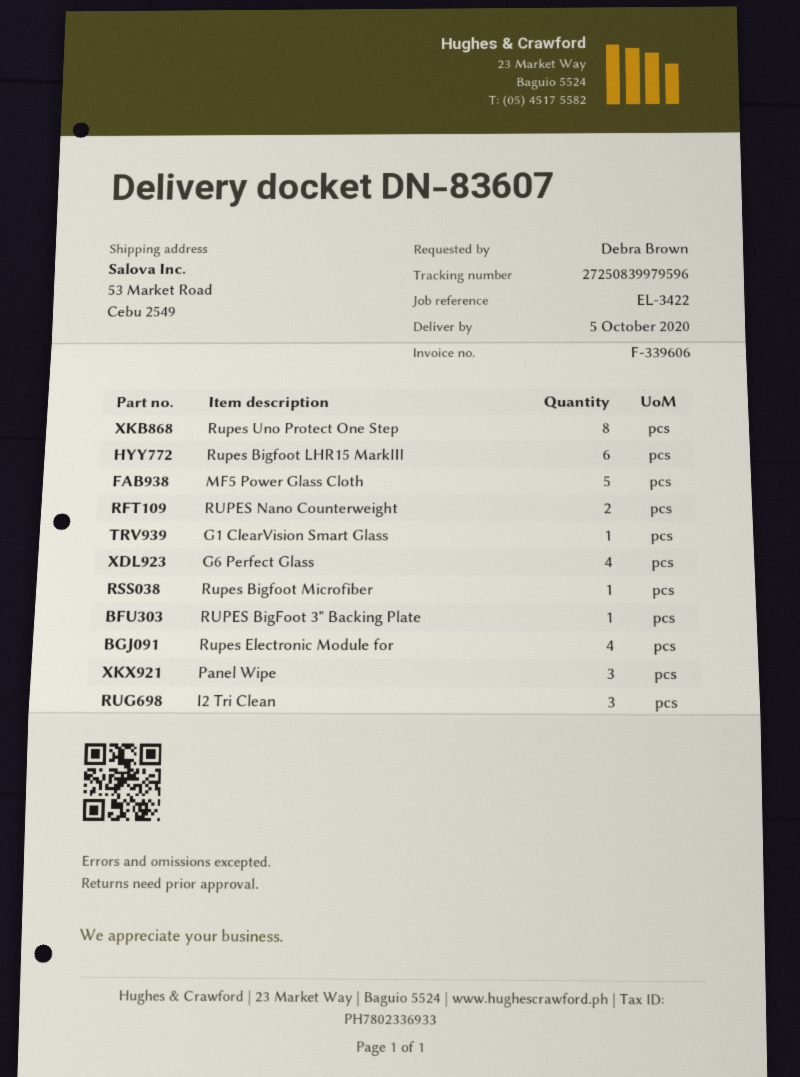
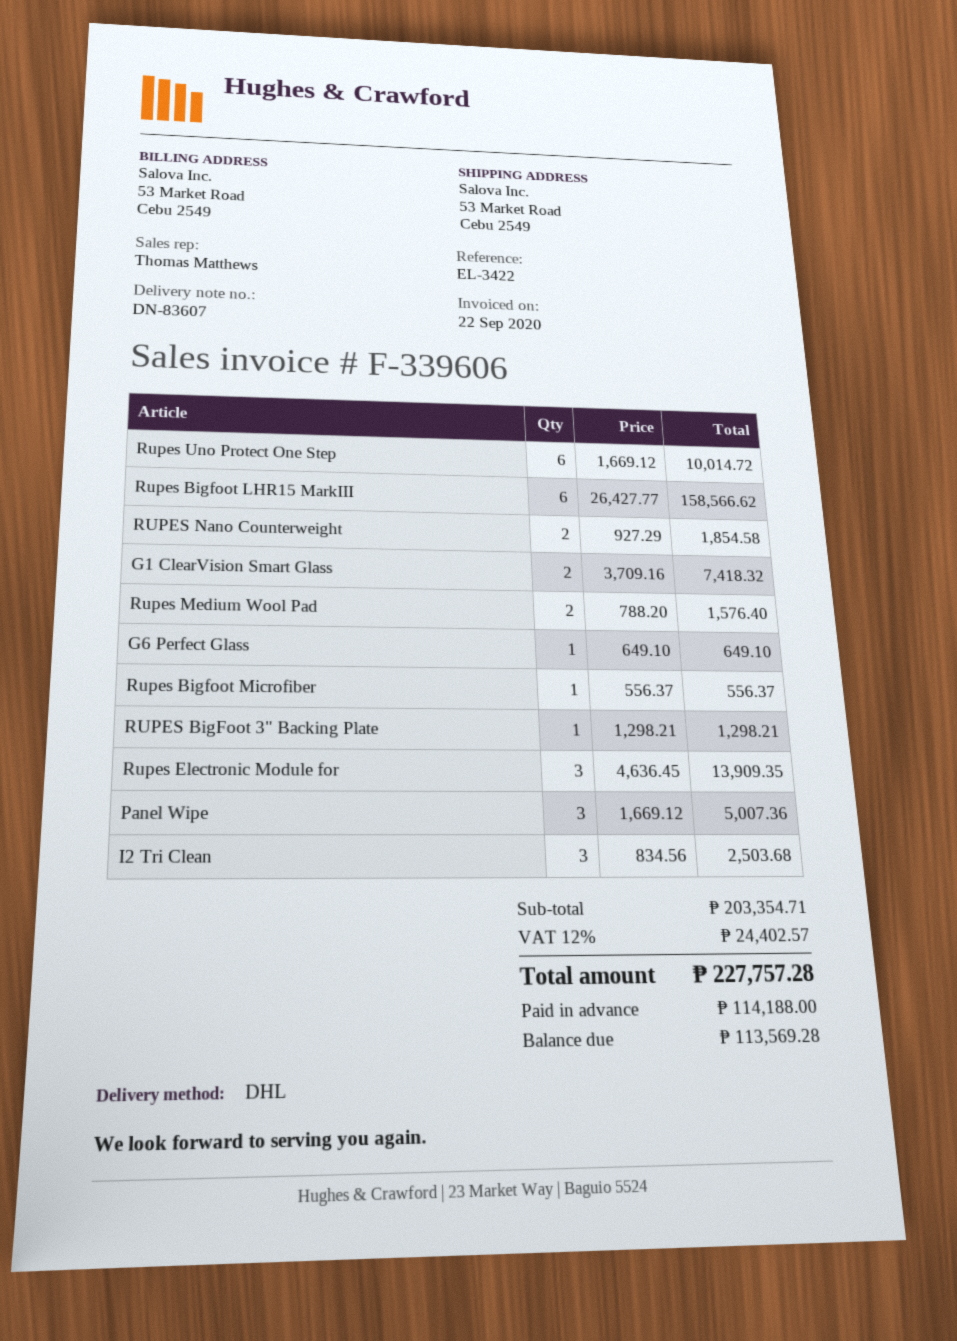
Rupes Uno Protect One Step: 8 -> 6
MF5 Power Glass Cloth: 5 -> none
G1 ClearVision Smart Glass: 1 -> 2
G6 Perfect Glass: 4 -> 1
Rupes Electronic Module for: 4 -> 3
Rupes Medium Wool Pad: none -> 2

